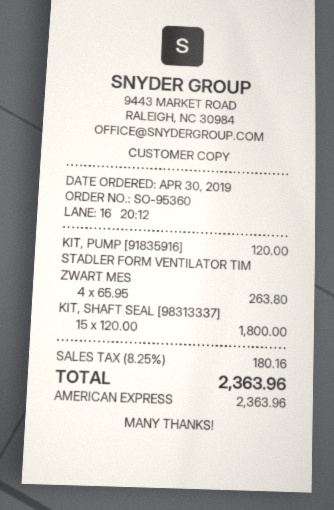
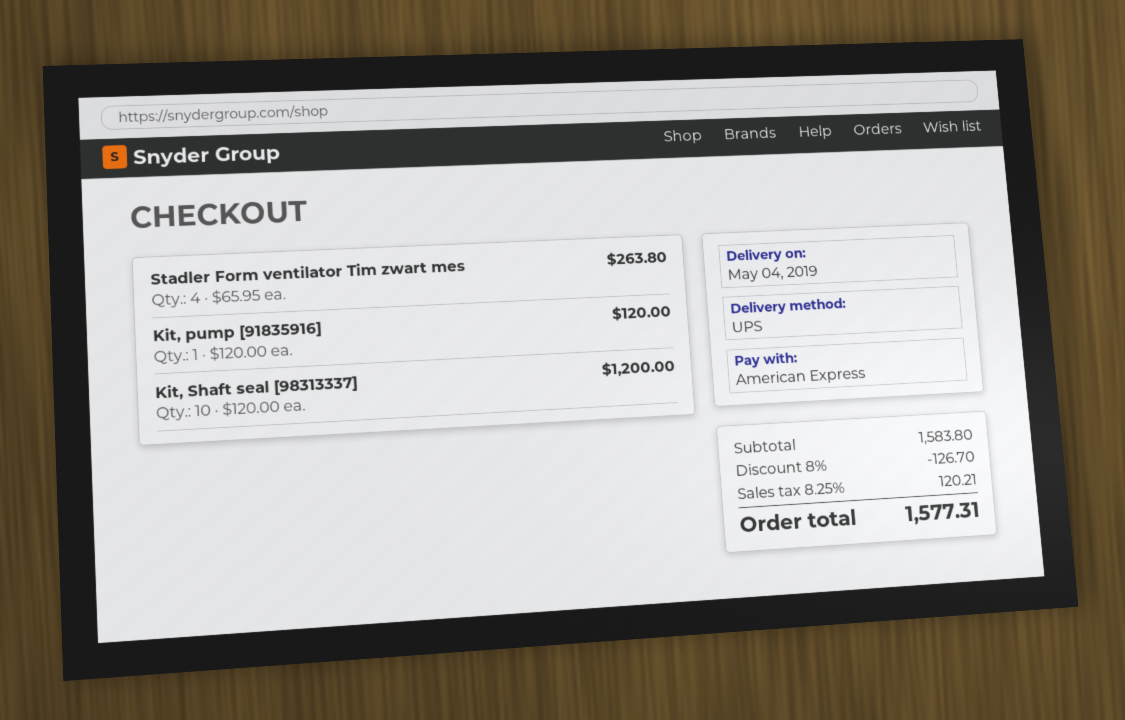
KIT, SHAFT SEAL [98313337]: 15 x 120.00 = 1800.00 -> 10 x 120.00 = 1200.00
discount: none -> 8% = 126.70
tax: 8.25% = 180.16 -> 8.25% = 120.21
total: 2363.96 -> 1577.31

